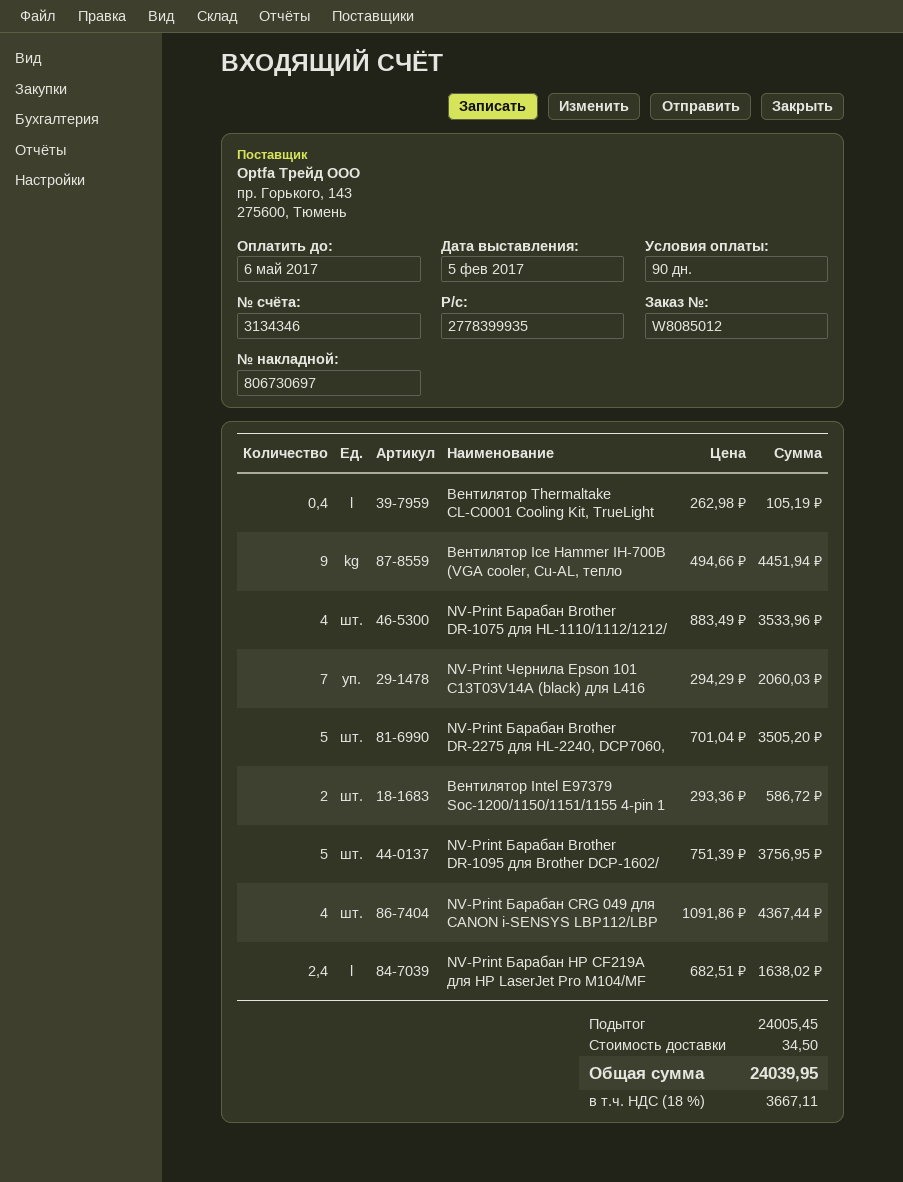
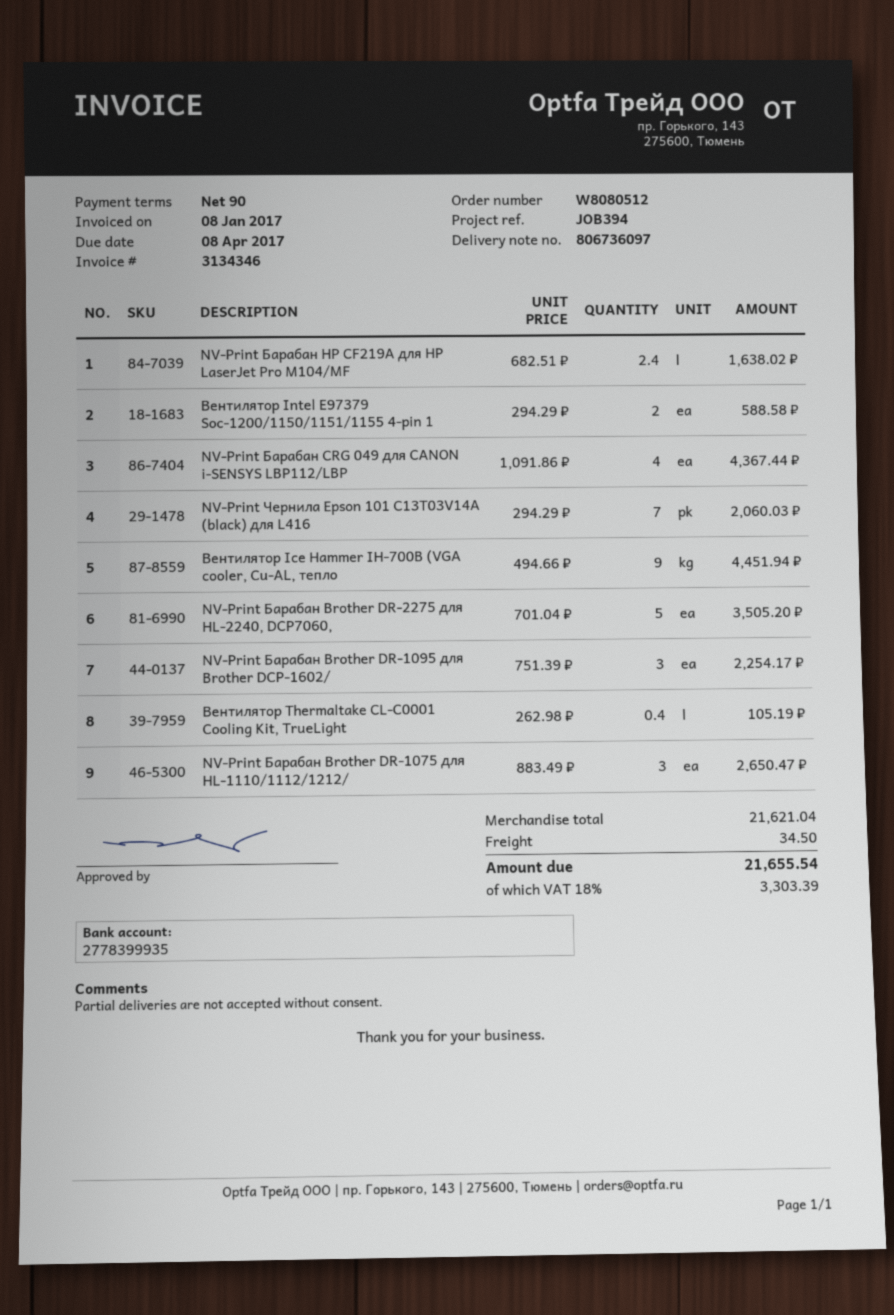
order number: W8085012 -> W8080512
delivery note number: 806730697 -> 806736097
invoice date: 2017-02-05 -> 2017-01-08
due date: 2017-05-06 -> 2017-04-08
NV-Print Барабан Brother DR-1075 для HL-1110/1112/1212/: 4 x 883.49 = 3533.96 -> 3 x 883.49 = 2650.47
Вентилятор Intel E97379 Soc-1200/1150/1151/1155 4-pin 1: 2 x 293.36 = 586.72 -> 2 x 294.29 = 588.58
NV-Print Барабан Brother DR-1095 для Brother DCP-1602/: 5 x 751.39 = 3756.95 -> 3 x 751.39 = 2254.17
subtotal: 24005.45 -> 21621.04
tax: 18% = 3667.11 -> 18% = 3303.39
total: 24039.95 -> 21655.54

